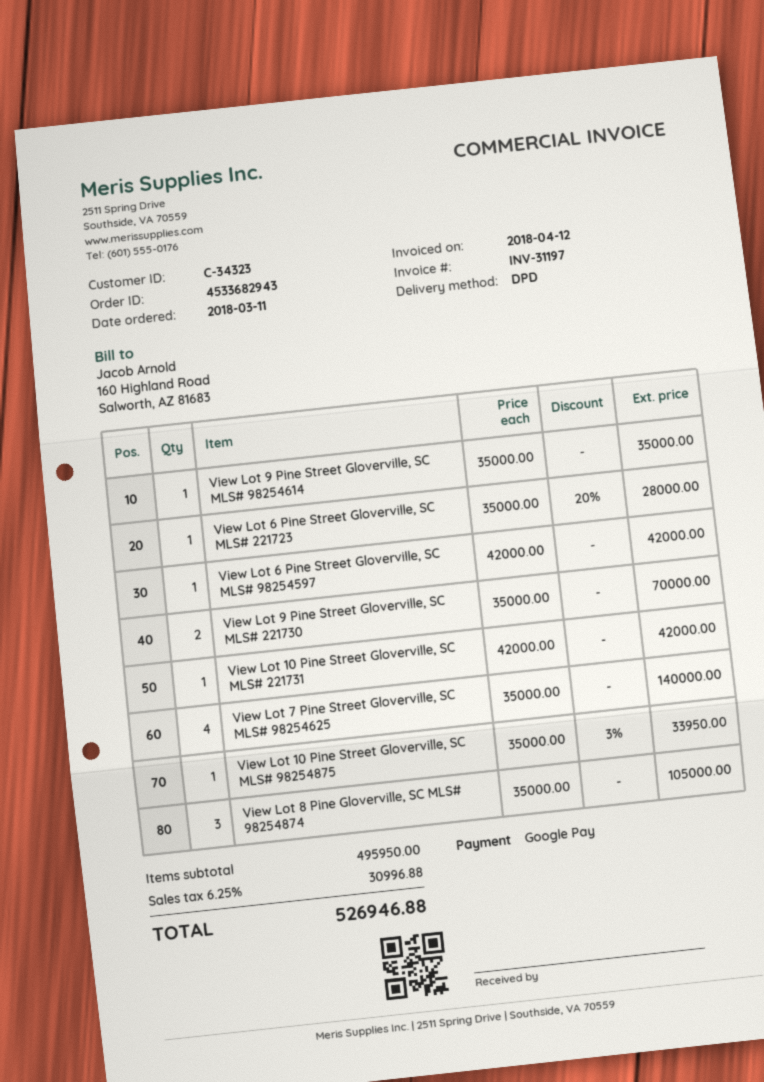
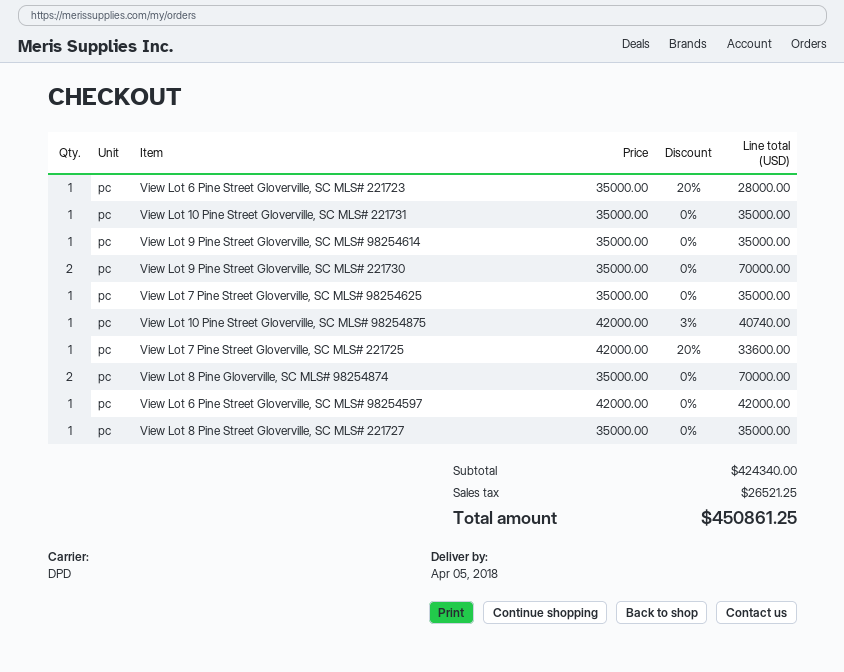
View Lot 10 Pine Street Gloverville, SC MLS# 221731: 1 x 42000.00 = 42000.00 -> 1 x 35000.00 = 35000.00
View Lot 7 Pine Street Gloverville, SC MLS# 98254625: 4 x 35000.00 = 140000.00 -> 1 x 35000.00 = 35000.00
View Lot 10 Pine Street Gloverville, SC MLS# 98254875: 1 x 35000.00 - 3% = 33950.00 -> 1 x 42000.00 - 3% = 40740.00
View Lot 8 Pine Gloverville, SC MLS# 98254874: 3 x 35000.00 = 105000.00 -> 2 x 35000.00 = 70000.00
View Lot 7 Pine Street Gloverville, SC MLS# 221725: none -> 1 x 42000.00 - 20% = 33600.00
View Lot 8 Pine Street Gloverville, SC MLS# 221727: none -> 1 x 35000.00 = 35000.00
subtotal: 495950.00 -> 424340.00
tax: 30996.88 -> 26521.25
total: 526946.88 -> 450861.25

